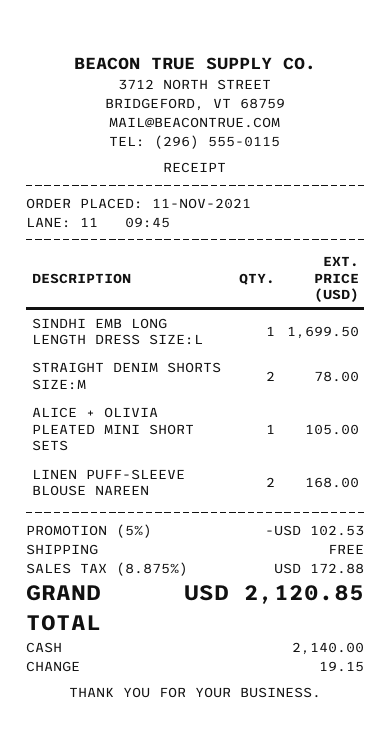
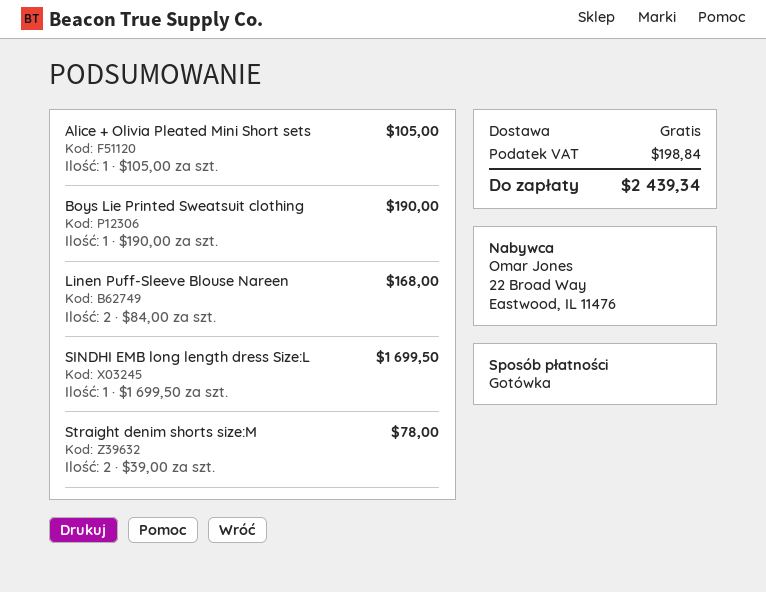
Boys Lie Printed Sweatsuit clothing: none -> 1 for 190.00
discount: 5% = 102.53 -> none
tax: 172.88 -> 198.84
total: 2120.85 -> 2439.34

